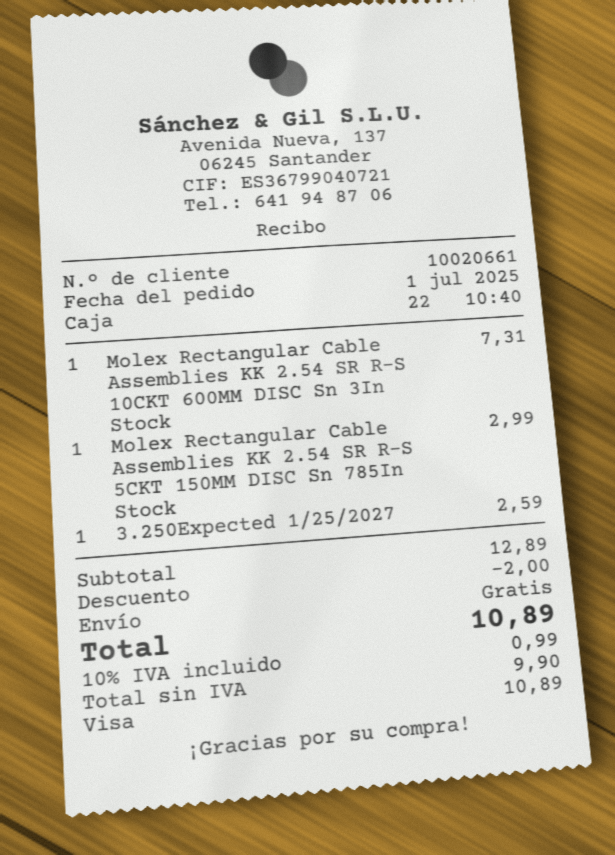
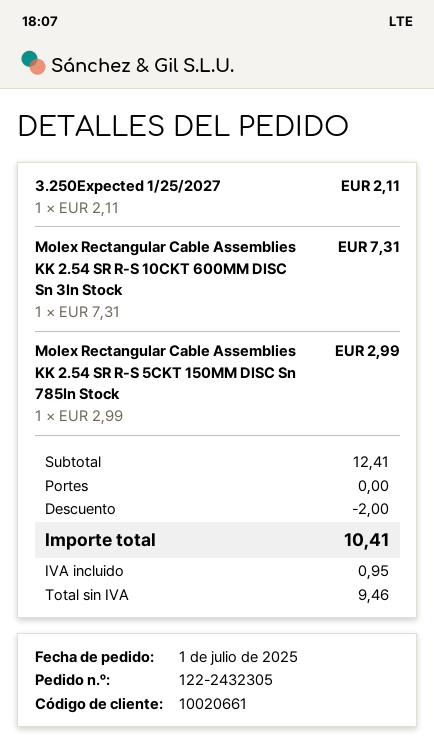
3.250Expected 1/25/2027: 1 x 2.59 = 2.59 -> 1 x 2.11 = 2.11
subtotal: 12.89 -> 12.41
net: 9.90 -> 9.46
tax: 0.99 -> 0.95
total: 10.89 -> 10.41

